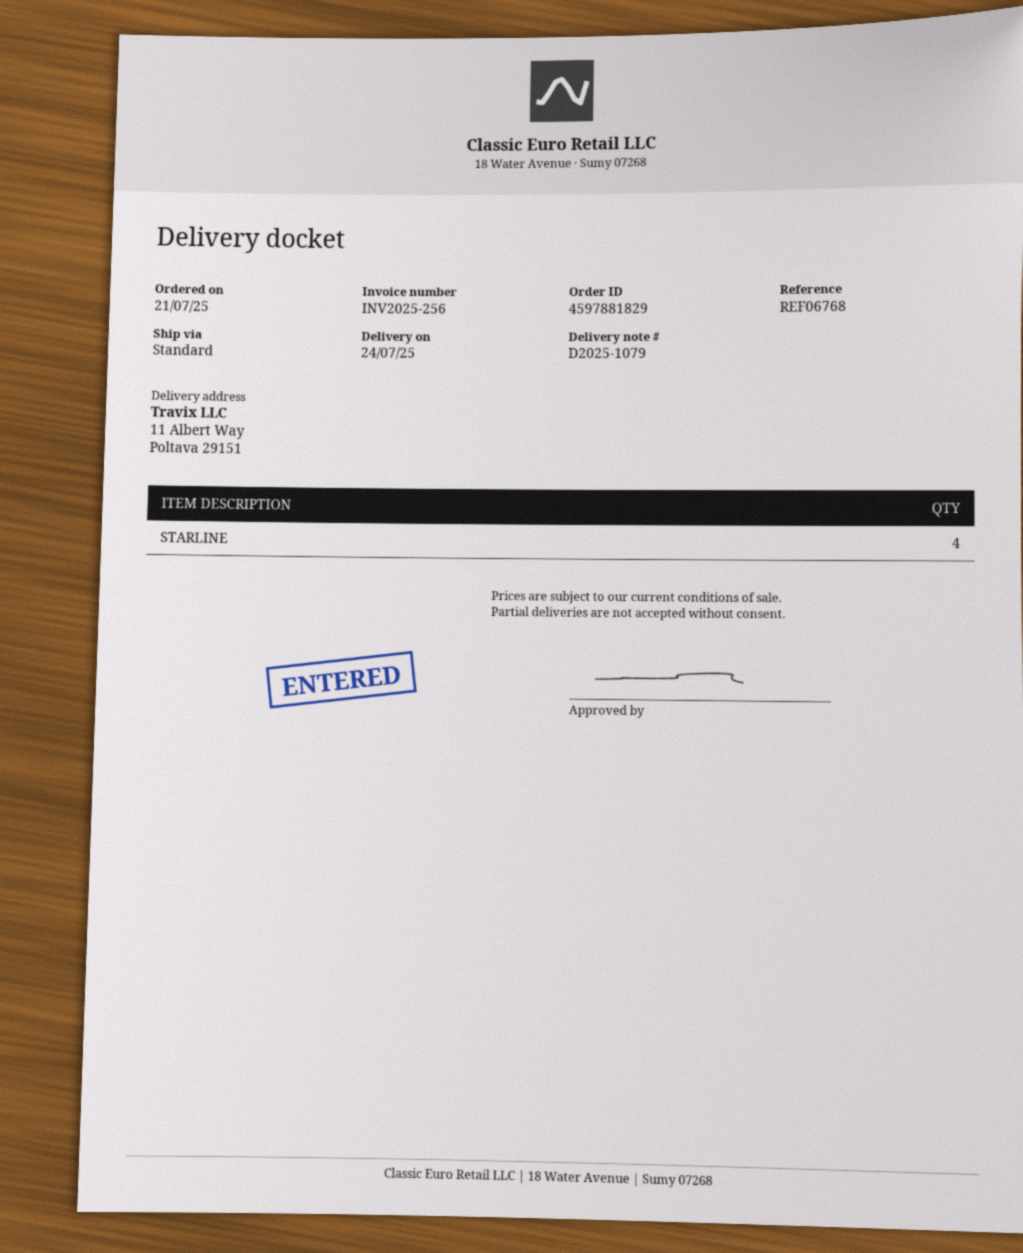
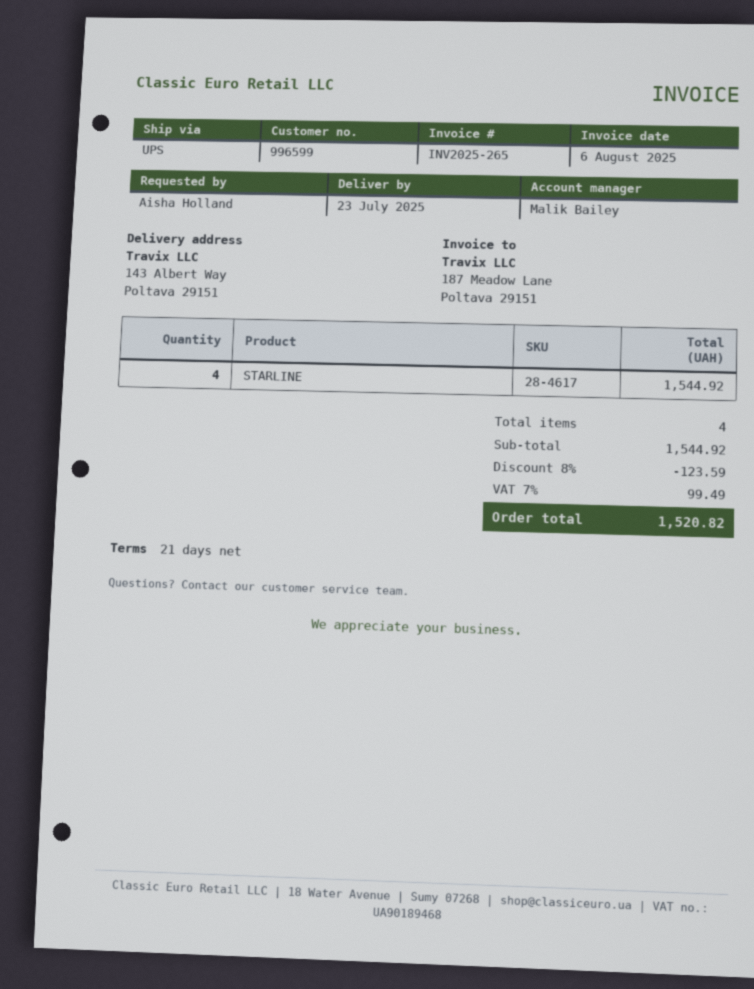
delivery date: 2025-07-24 -> 2025-07-23
invoice number: INV2025-256 -> INV2025-265
shipping method: standard -> UPS
ship to: 11 Albert Way, Poltava 29151 -> 143 Albert Way, Poltava 29151

